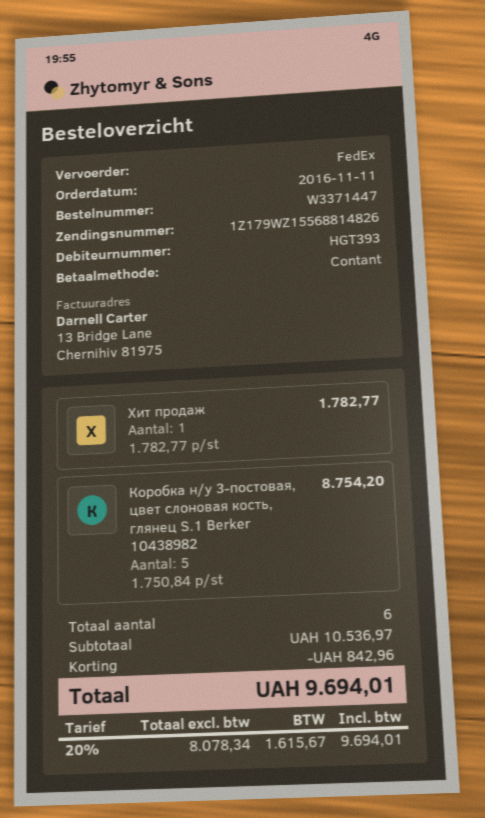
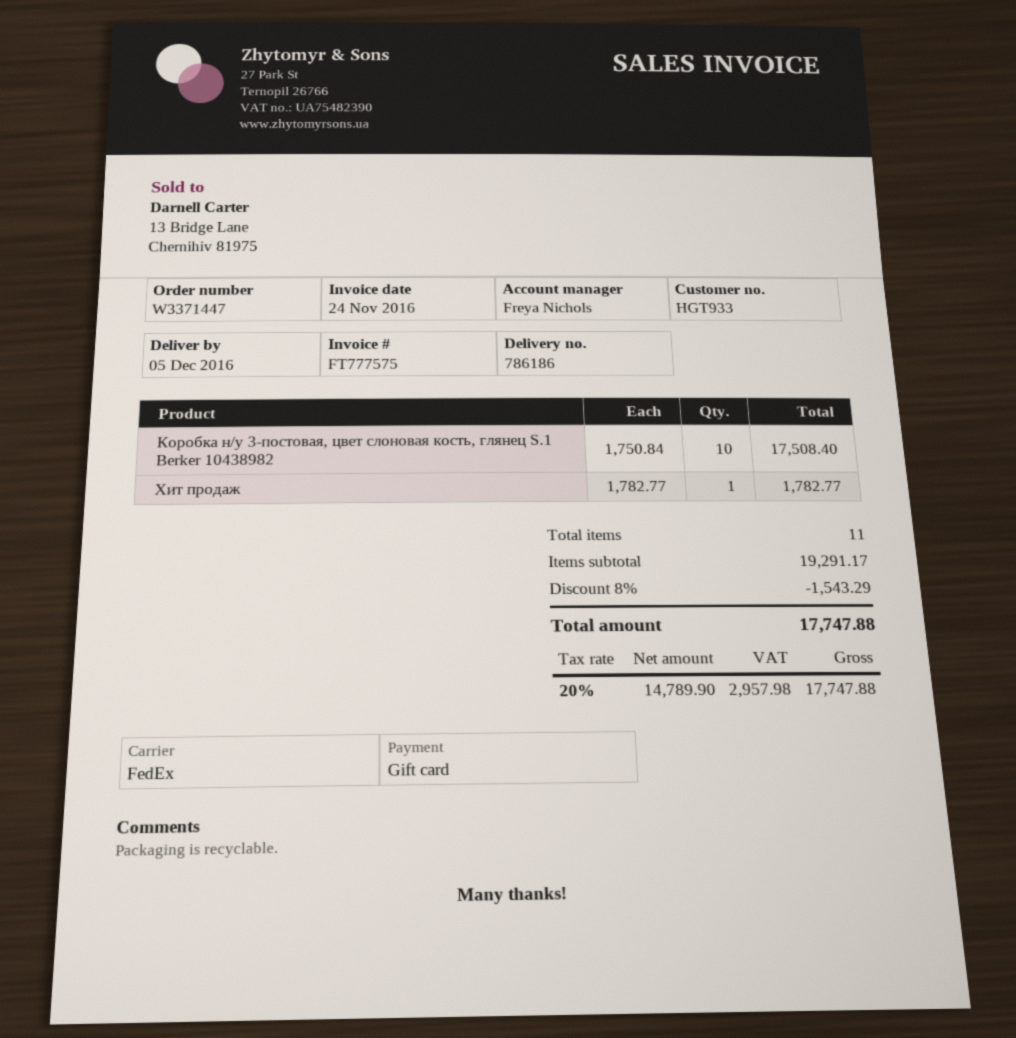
customer number: HGT393 -> HGT933
payment method: cash -> gift card
Коробка н/у 3-постовая, цвет слоновая кость, глянец S.1 Berker 10438982: 5 x 1750.84 = 8754.20 -> 10 x 1750.84 = 17508.40
total quantity: 6 -> 11
subtotal: 10536.97 -> 19291.17
discount: 842.96 -> 1543.29
net: 8078.34 -> 14789.90
tax: 20% = 1615.67 -> 20% = 2957.98
total: 9694.01 -> 17747.88

